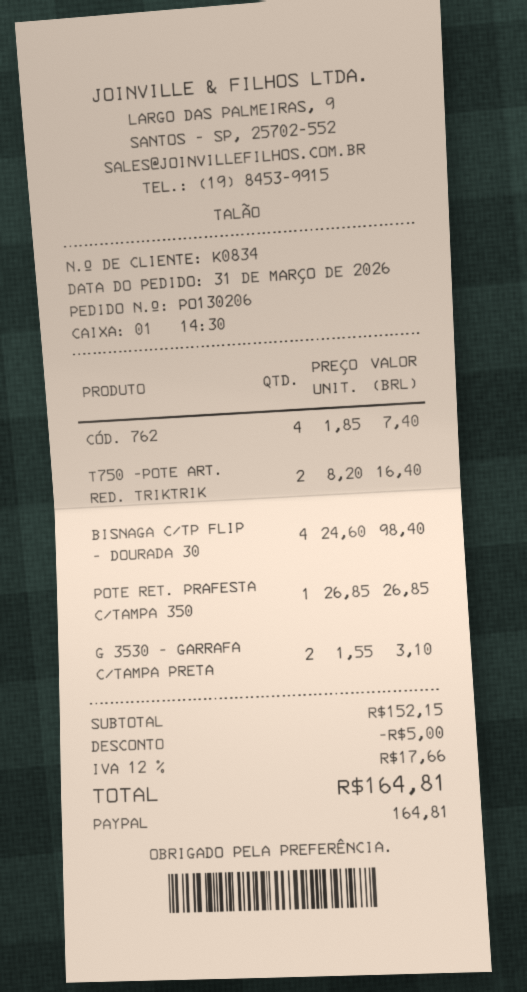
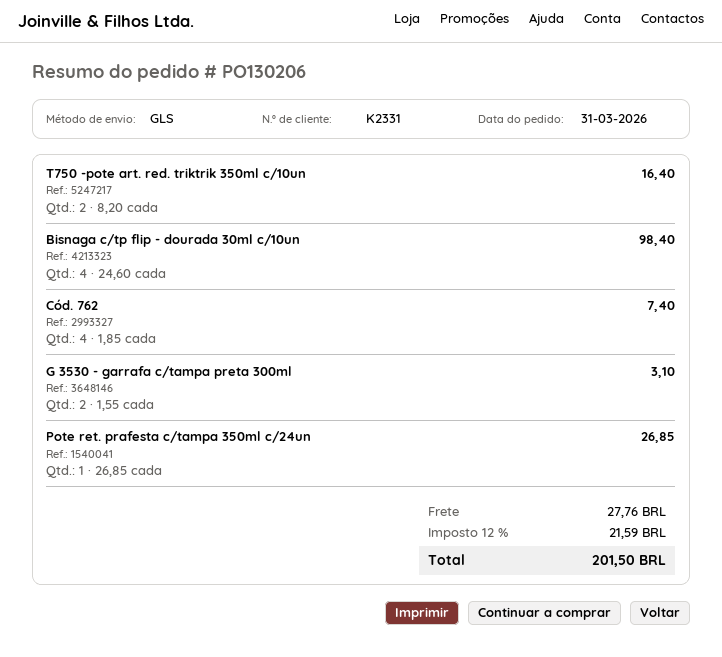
customer number: K0834 -> K2331
discount: 5.00 -> none
shipping: none -> 27.76
tax: 12% = 17.66 -> 12% = 21.59
total: 164.81 -> 201.50

